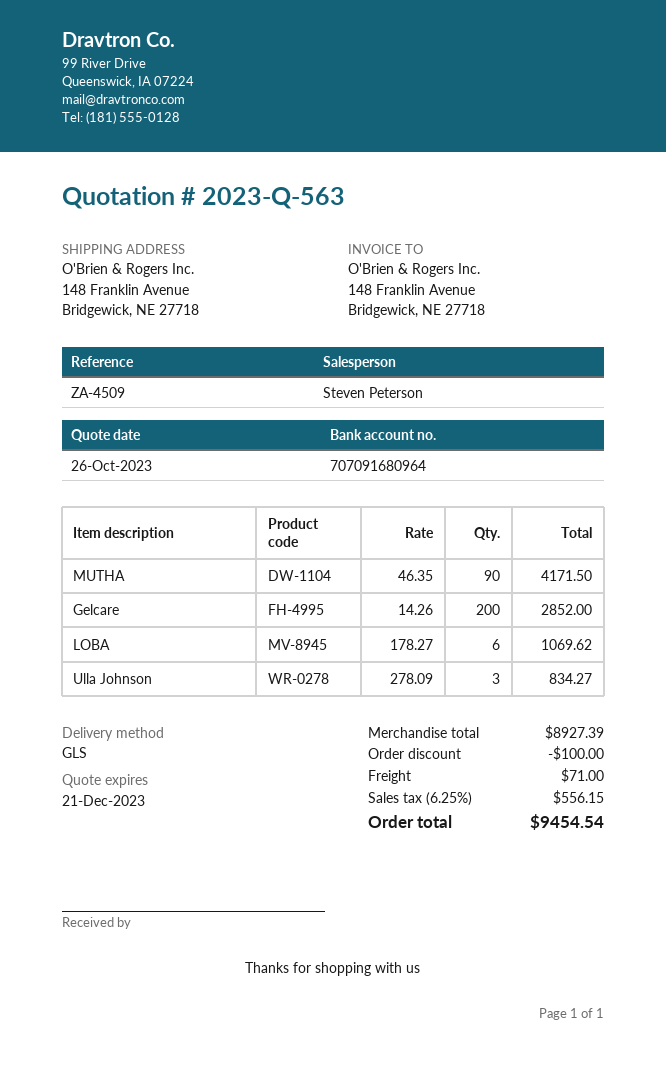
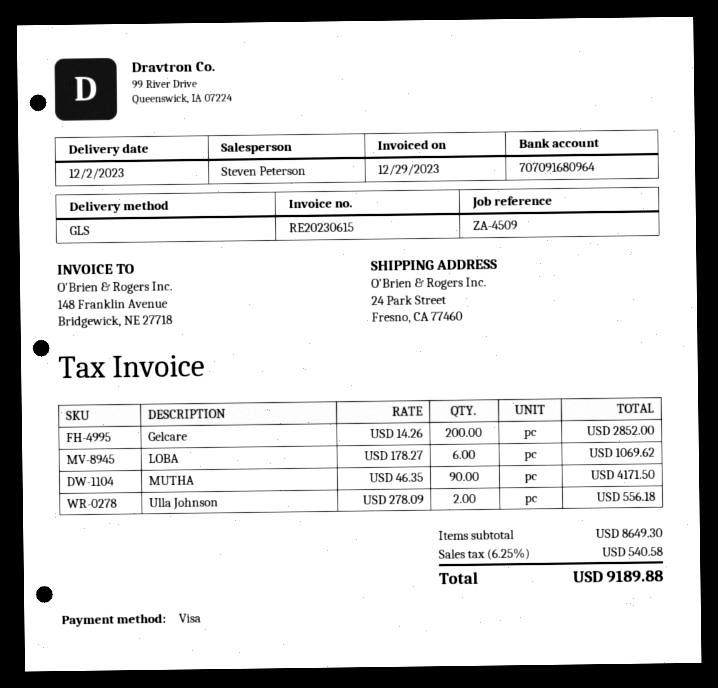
ship to: 148 Franklin Avenue, Bridgewick, NE 27718 -> 24 Park Street, Fresno, CA 77460
Ulla Johnson: 3 x 278.09 = 834.27 -> 2 x 278.09 = 556.18
subtotal: 8927.39 -> 8649.30
discount: 100.00 -> none
shipping: 71.00 -> none
tax: 6.25% = 556.15 -> 6.25% = 540.58
total: 9454.54 -> 9189.88

